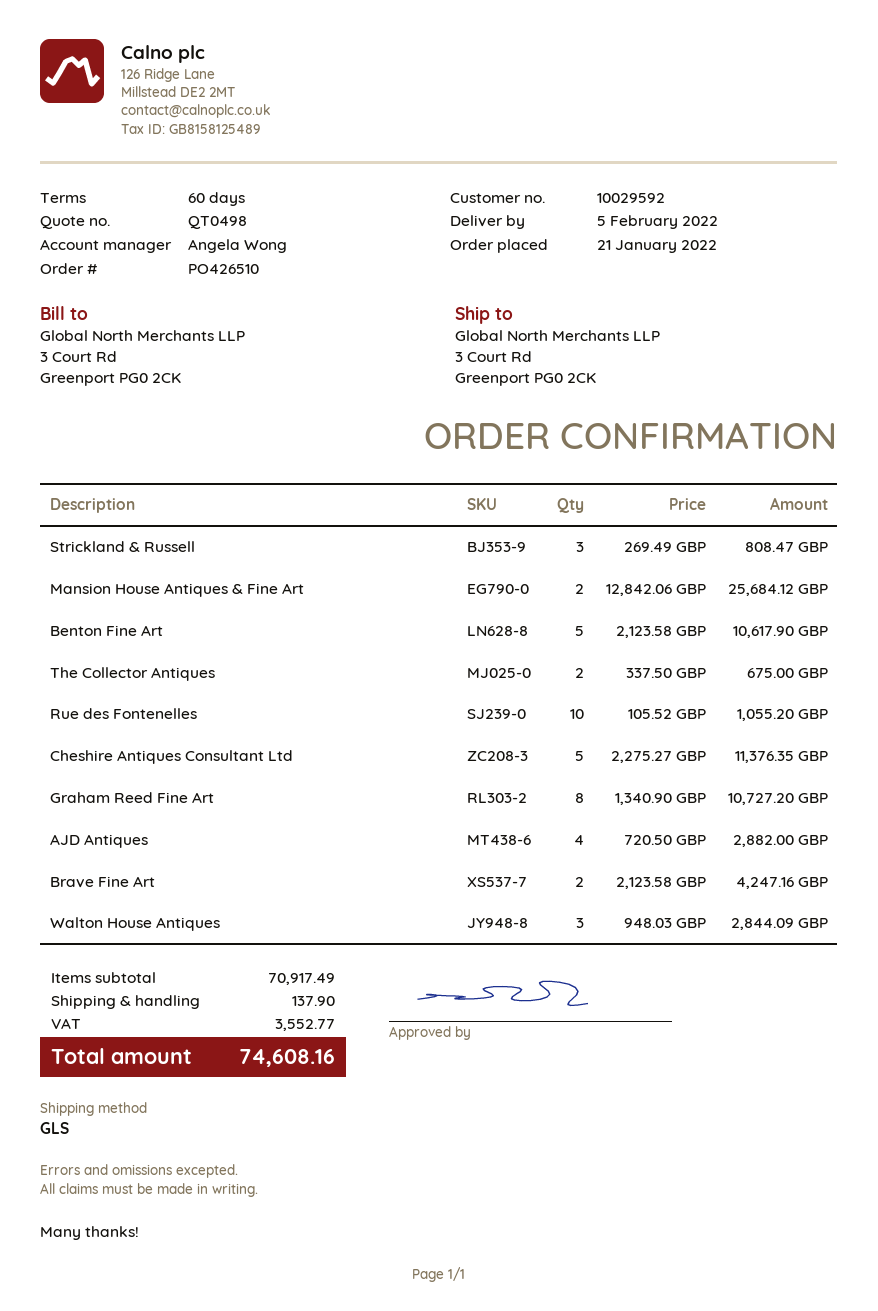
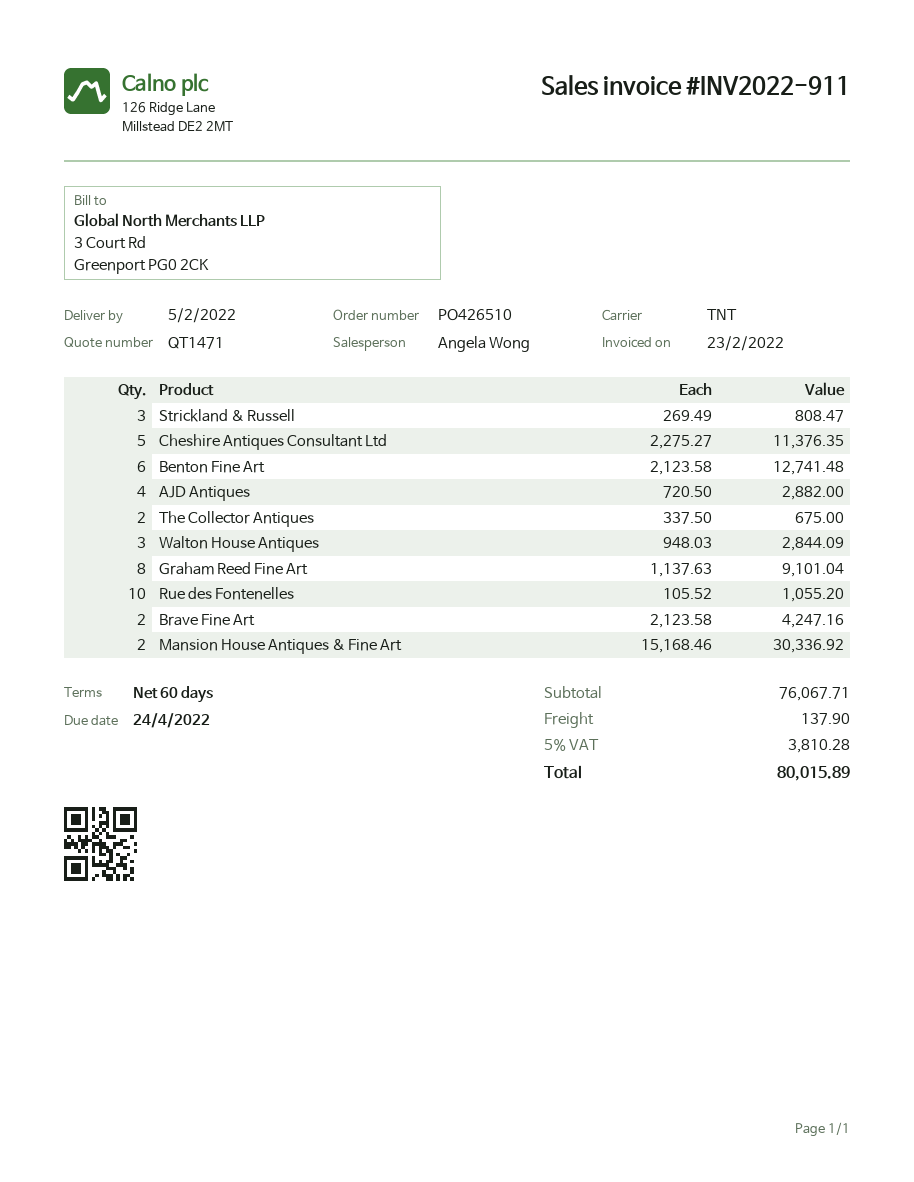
quote number: QT0498 -> QT1471
shipping method: GLS -> TNT
Mansion House Antiques & Fine Art: 2 x 12842.06 = 25684.12 -> 2 x 15168.46 = 30336.92
Benton Fine Art: 5 x 2123.58 = 10617.90 -> 6 x 2123.58 = 12741.48
Graham Reed Fine Art: 8 x 1340.90 = 10727.20 -> 8 x 1137.63 = 9101.04
subtotal: 70917.49 -> 76067.71
tax: 3552.77 -> 3810.28
total: 74608.16 -> 80015.89

